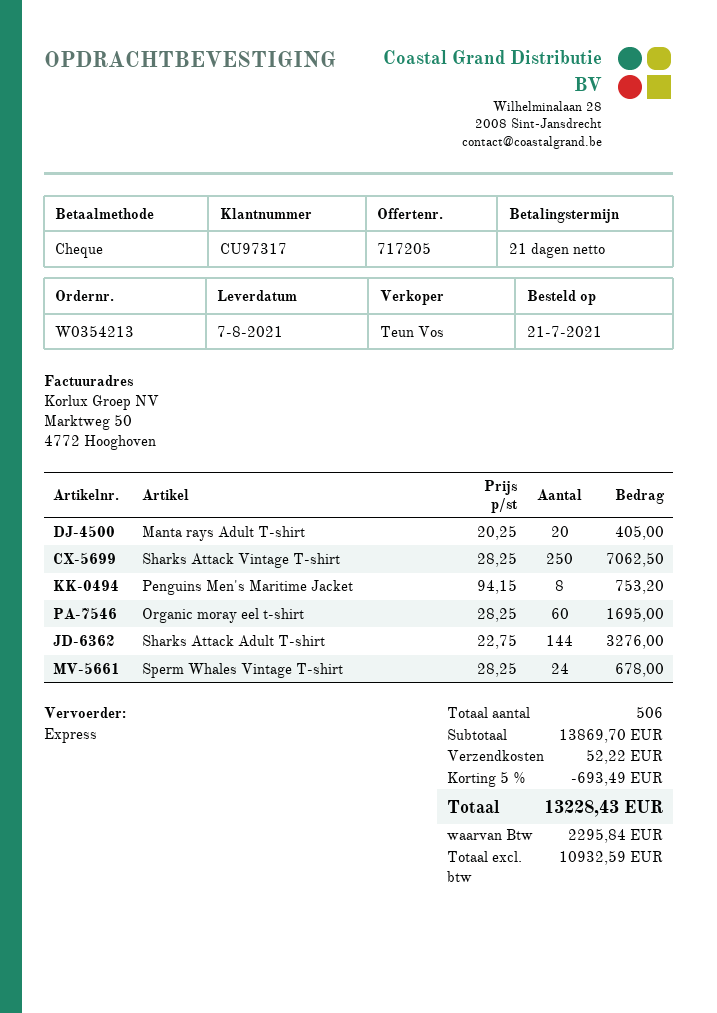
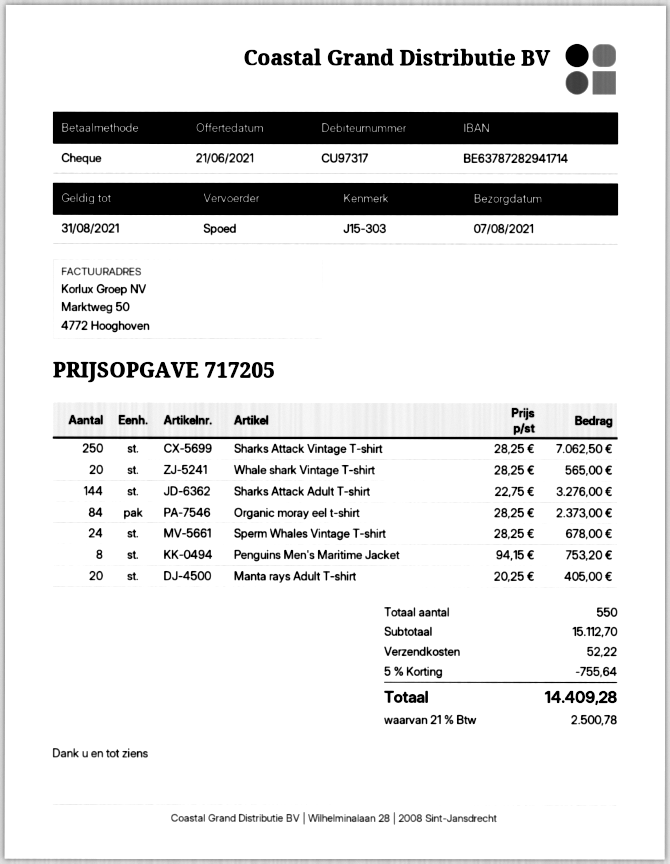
Organic moray eel t-shirt: 60 x 28.25 = 1695.00 -> 84 x 28.25 = 2373.00
Whale shark Vintage T-shirt: none -> 20 x 28.25 = 565.00
total quantity: 506 -> 550
subtotal: 13869.70 -> 15112.70
discount: 5% = 693.49 -> 5% = 755.64
tax: 2295.84 -> 2500.78
total: 13228.43 -> 14409.28

